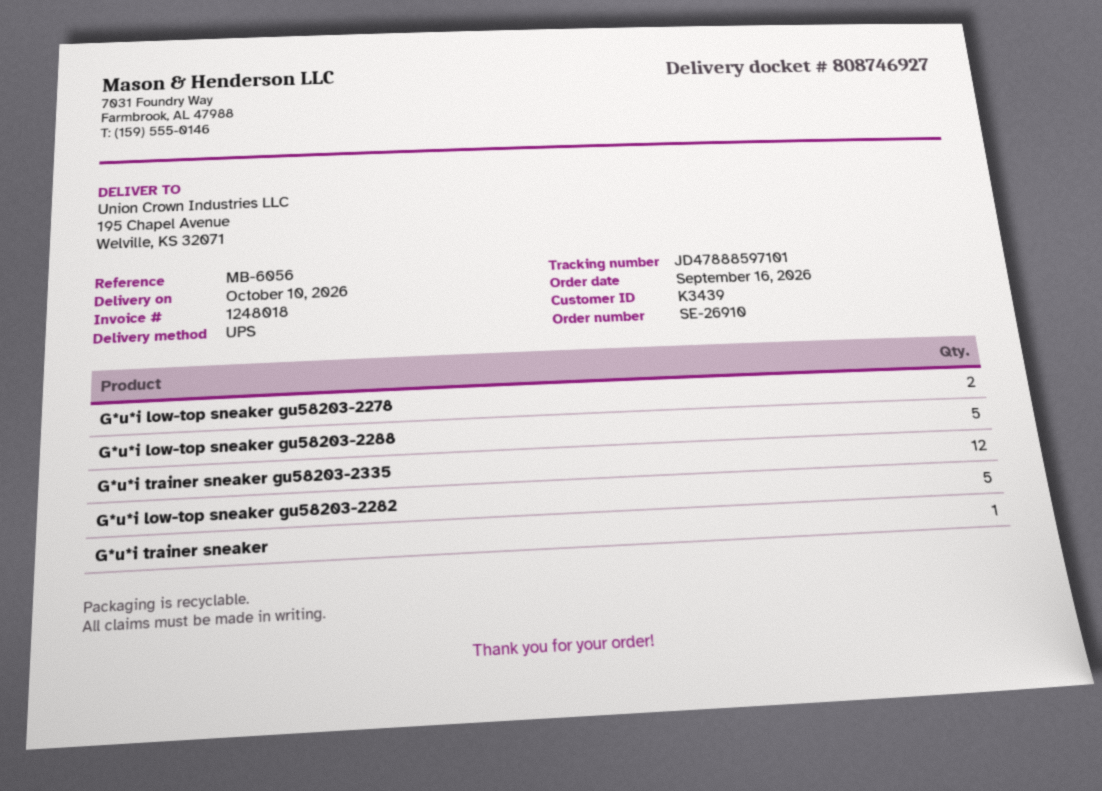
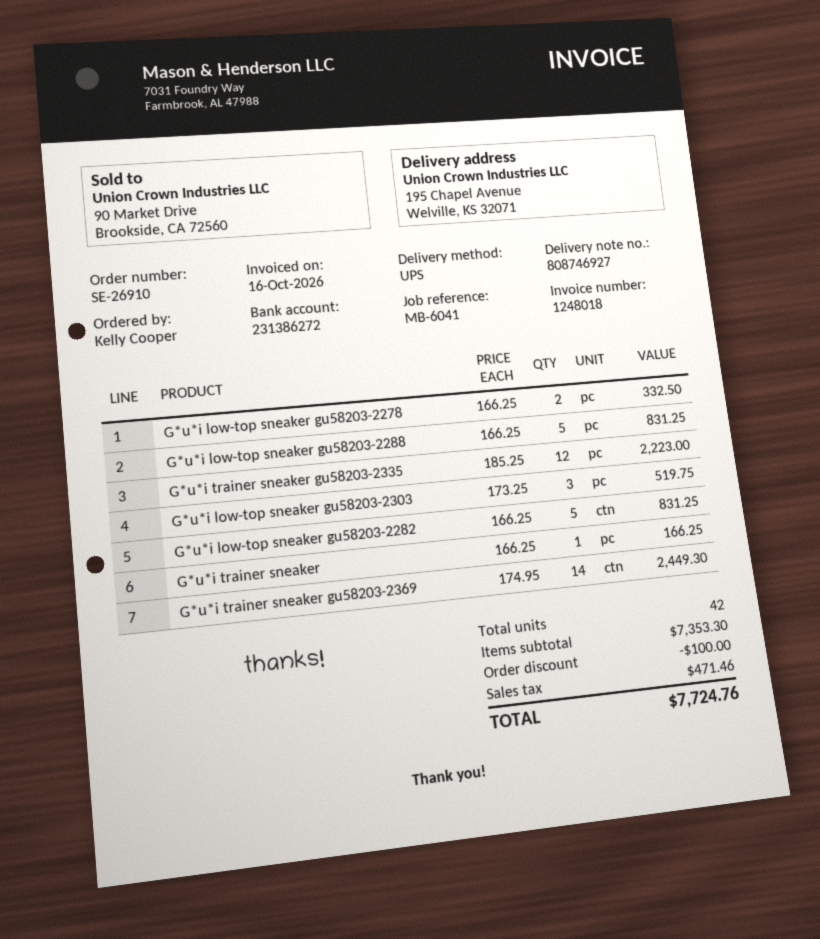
reference: MB-6056 -> MB-6041
G*u*i low-top sneaker gu58203-2303: none -> 3
G*u*i trainer sneaker gu58203-2369: none -> 14

